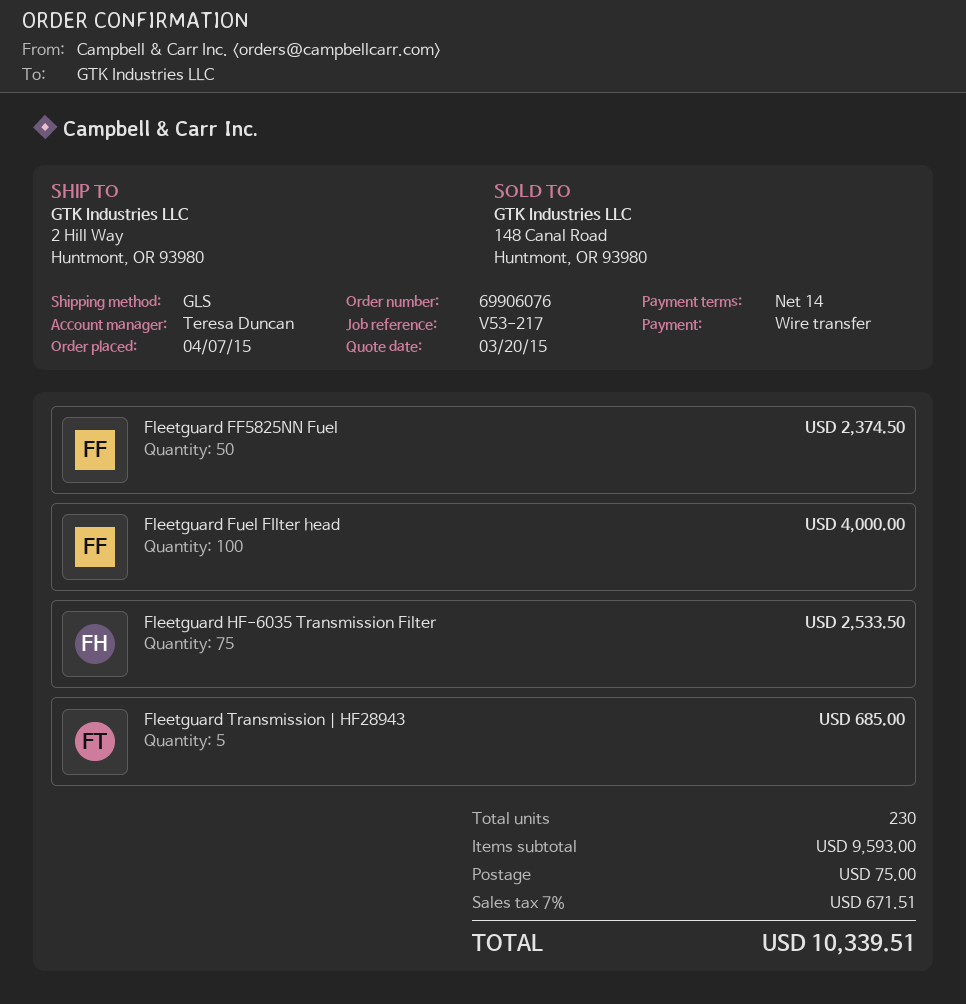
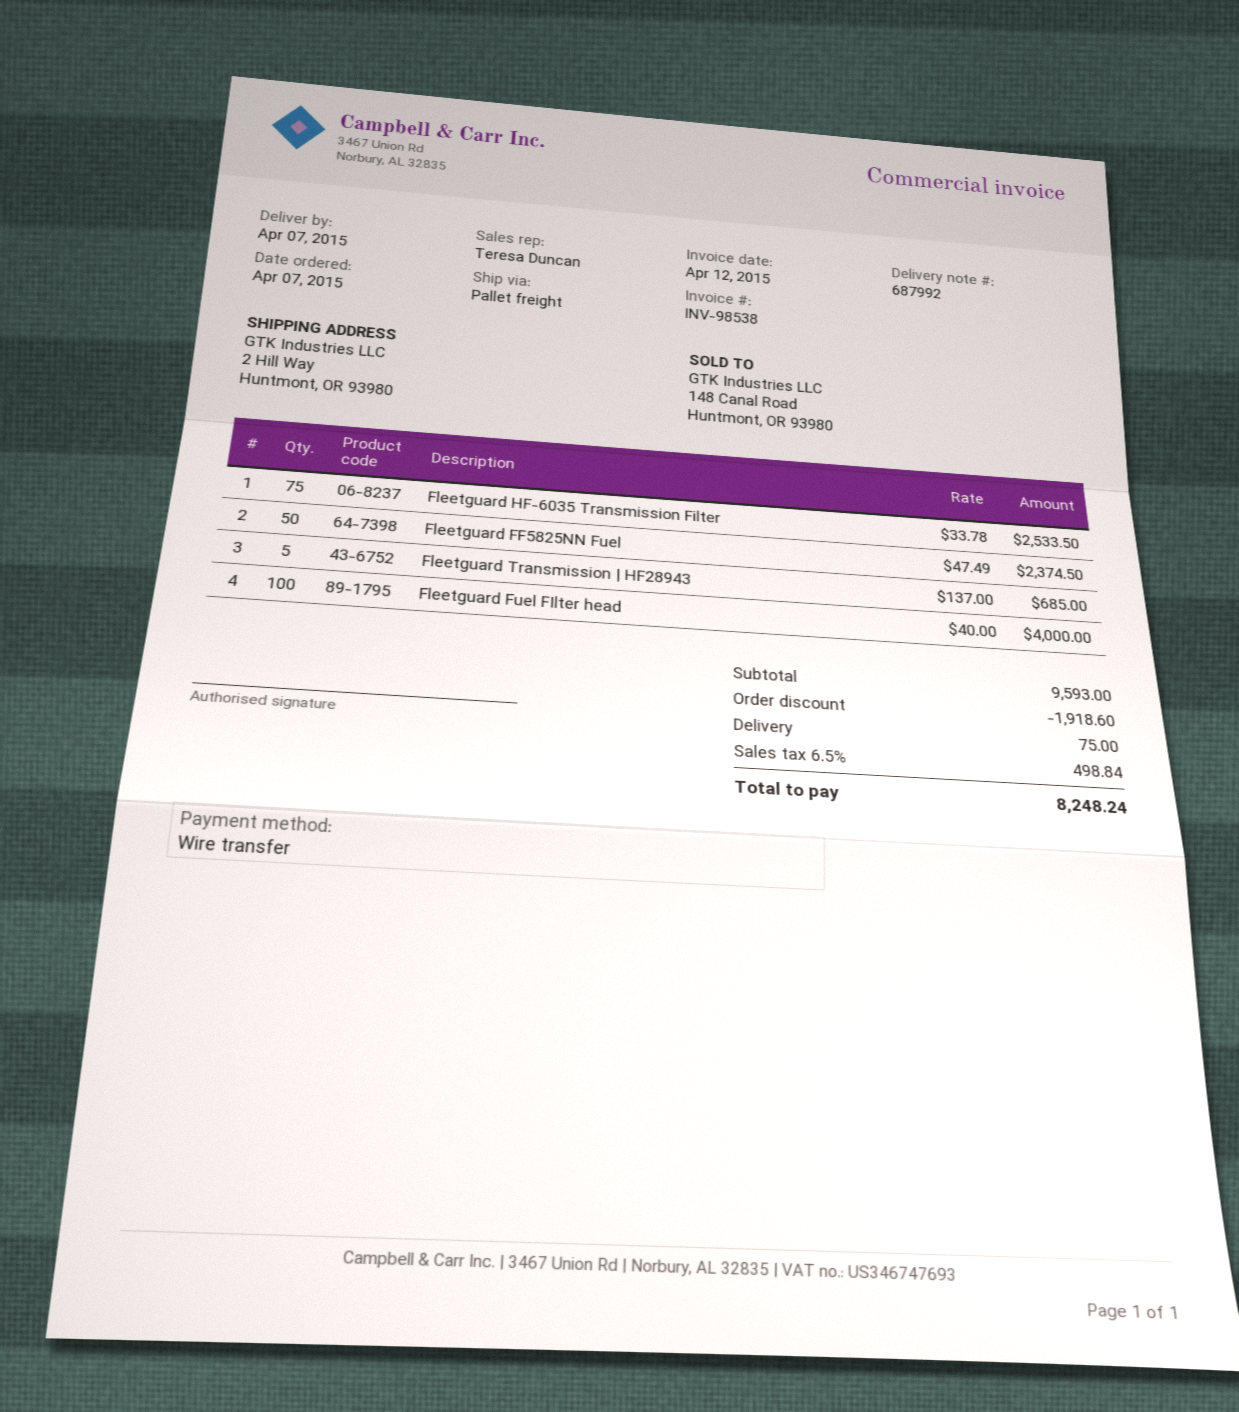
shipping method: GLS -> pallet freight
discount: none -> 1918.60
tax: 7% = 671.51 -> 6.5% = 498.84
total: 10339.51 -> 8248.24

